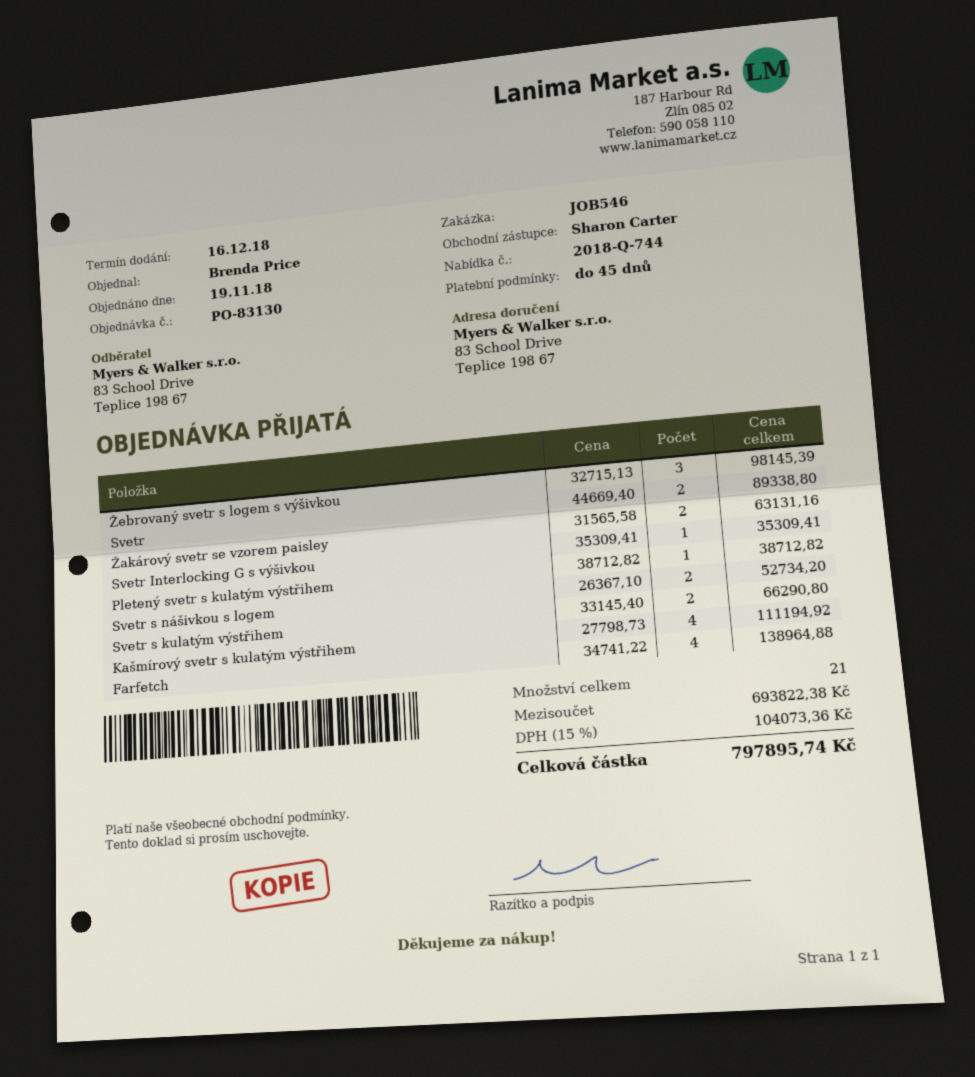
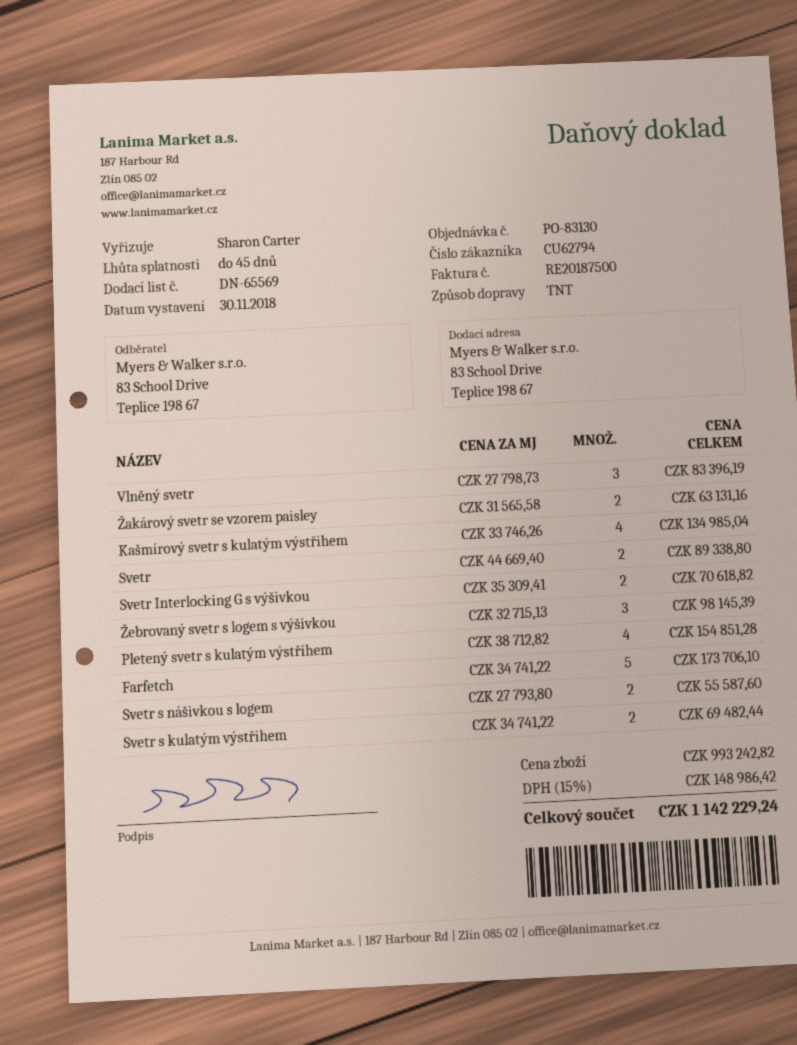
Svetr Interlocking G s výšivkou: 1 x 35309.41 = 35309.41 -> 2 x 35309.41 = 70618.82
Pletený svetr s kulatým výstřihem: 1 x 38712.82 = 38712.82 -> 4 x 38712.82 = 154851.28
Svetr s nášivkou s logem: 2 x 26367.10 = 52734.20 -> 2 x 27793.80 = 55587.60
Svetr s kulatým výstřihem: 2 x 33145.40 = 66290.80 -> 2 x 34741.22 = 69482.44
Kašmírový svetr s kulatým výstřihem: 4 x 27798.73 = 111194.92 -> 4 x 33746.26 = 134985.04
Farfetch: 4 x 34741.22 = 138964.88 -> 5 x 34741.22 = 173706.10
Vlněný svetr: none -> 3 x 27798.73 = 83396.19
subtotal: 693822.38 -> 993242.82
tax: 15% = 104073.36 -> 15% = 148986.42
total: 797895.74 -> 1142229.24

